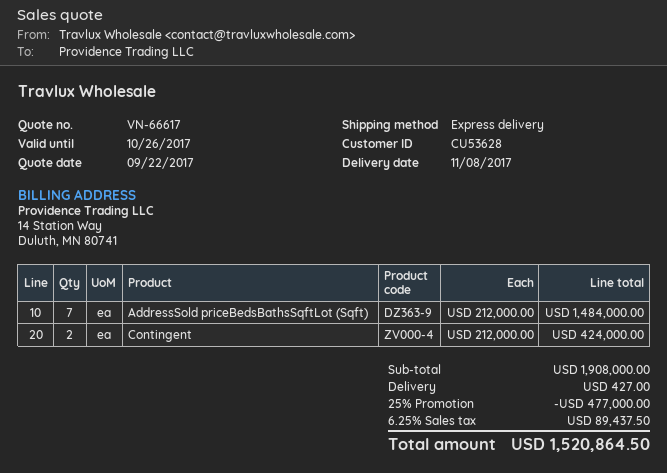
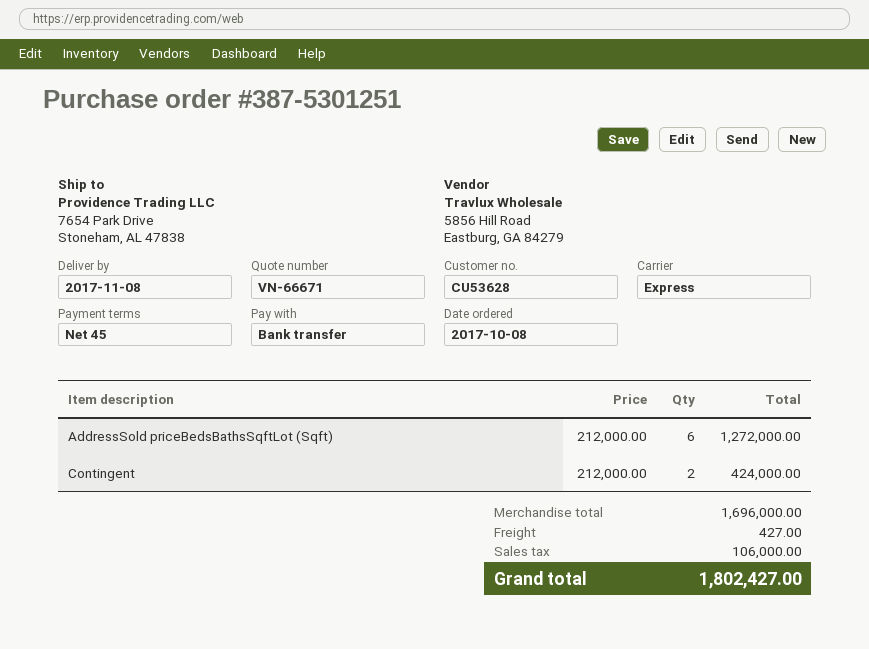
quote number: VN-66617 -> VN-66671
AddressSold priceBedsBathsSqftLot (Sqft): 7 x 212000.00 = 1484000.00 -> 6 x 212000.00 = 1272000.00
subtotal: 1908000.00 -> 1696000.00
discount: 25% = 477000.00 -> none
tax: 89437.50 -> 106000.00
total: 1520864.50 -> 1802427.00

